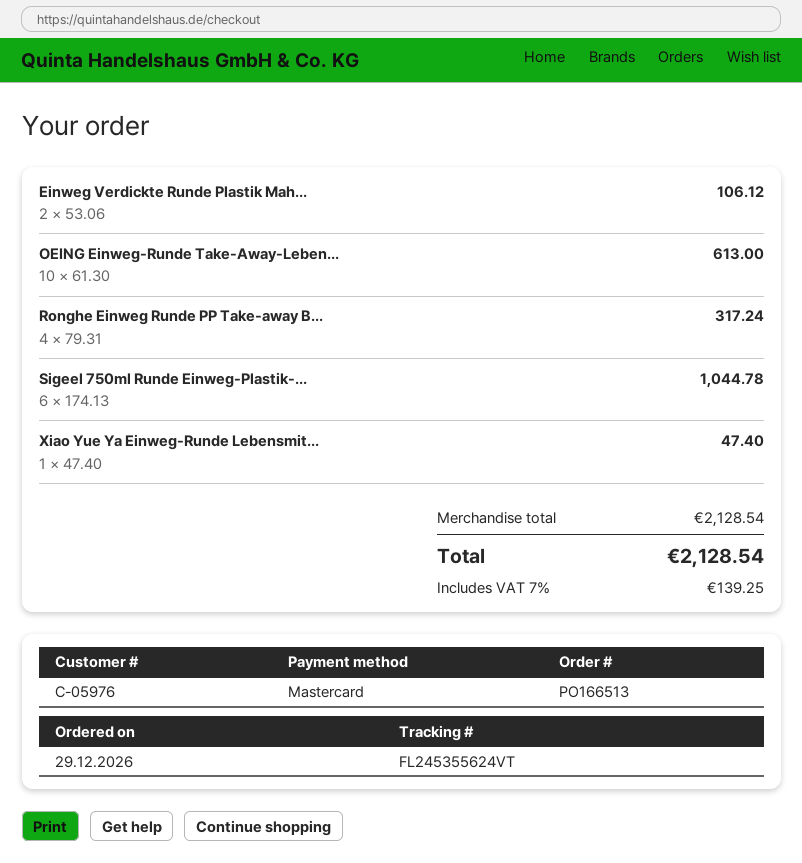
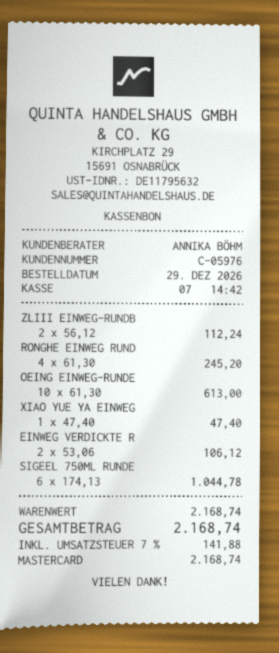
Ronghe Einweg Runde PP Take-away B...: 4 x 79.31 = 317.24 -> 4 x 61.30 = 245.20
ZLIII EINWEG-RUNDB: none -> 2 x 56.12 = 112.24
subtotal: 2128.54 -> 2168.74
tax: 7% = 139.25 -> 7% = 141.88
total: 2128.54 -> 2168.74

